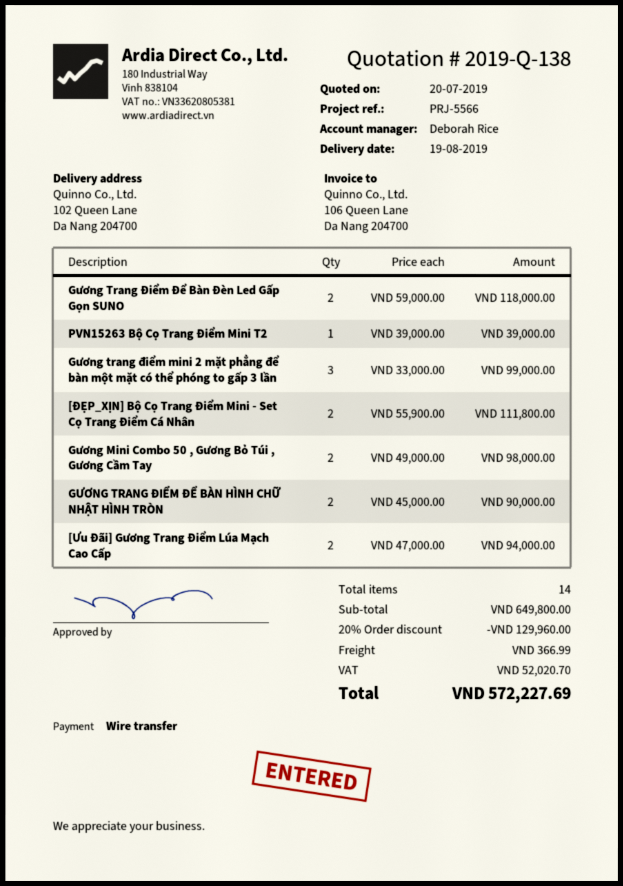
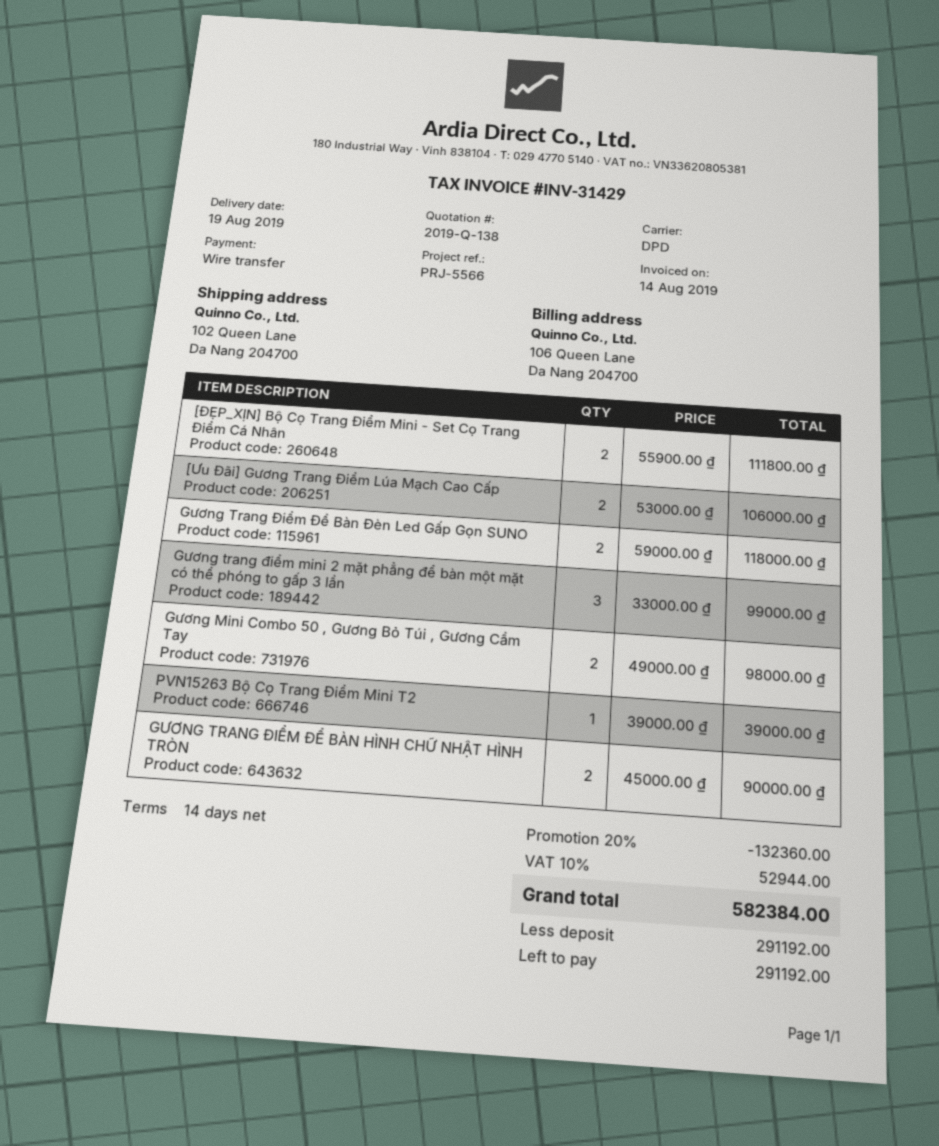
[Ưu Đãi] Gương Trang Điểm Lúa Mạch Cao Cấp: 2 x 47000.00 = 94000.00 -> 2 x 53000.00 = 106000.00
discount: 20% = 129960.00 -> 20% = 132360.00
shipping: 366.99 -> none
tax: 52020.70 -> 52944.00
total: 572227.69 -> 582384.00

